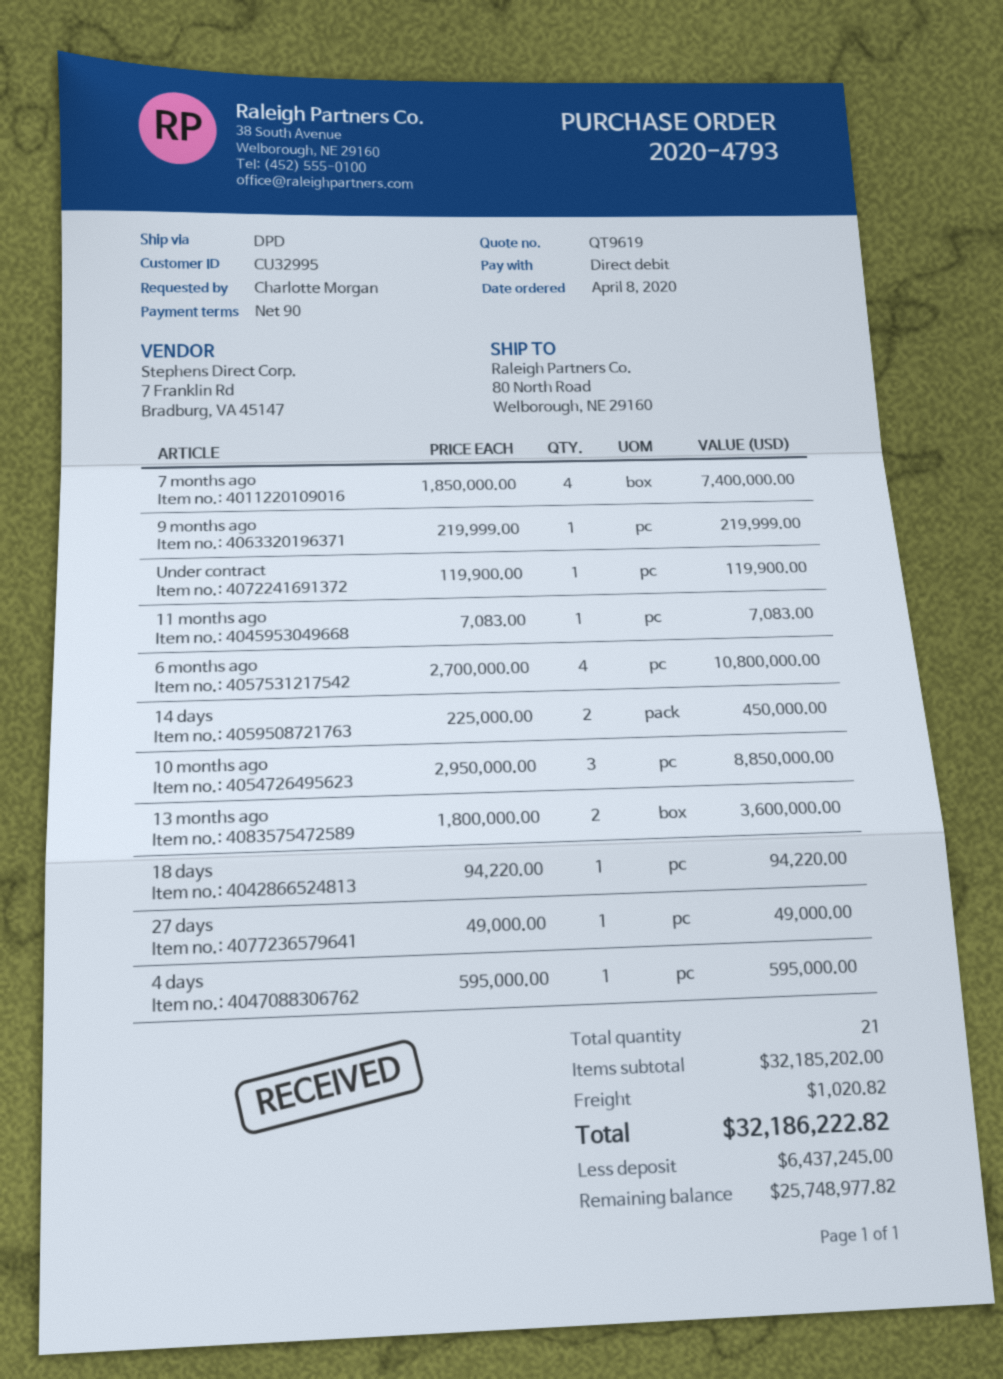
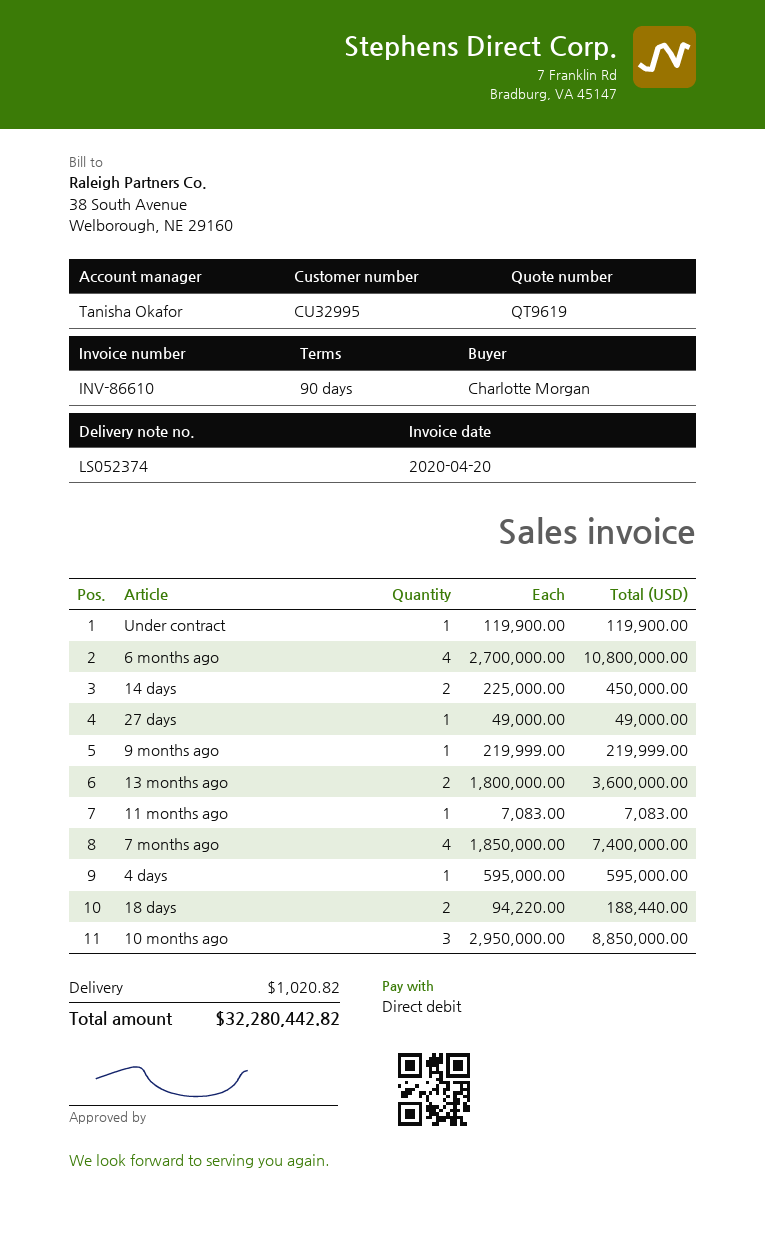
18 days: 1 x 94220.00 = 94220.00 -> 2 x 94220.00 = 188440.00
total: 32186222.82 -> 32280442.82

